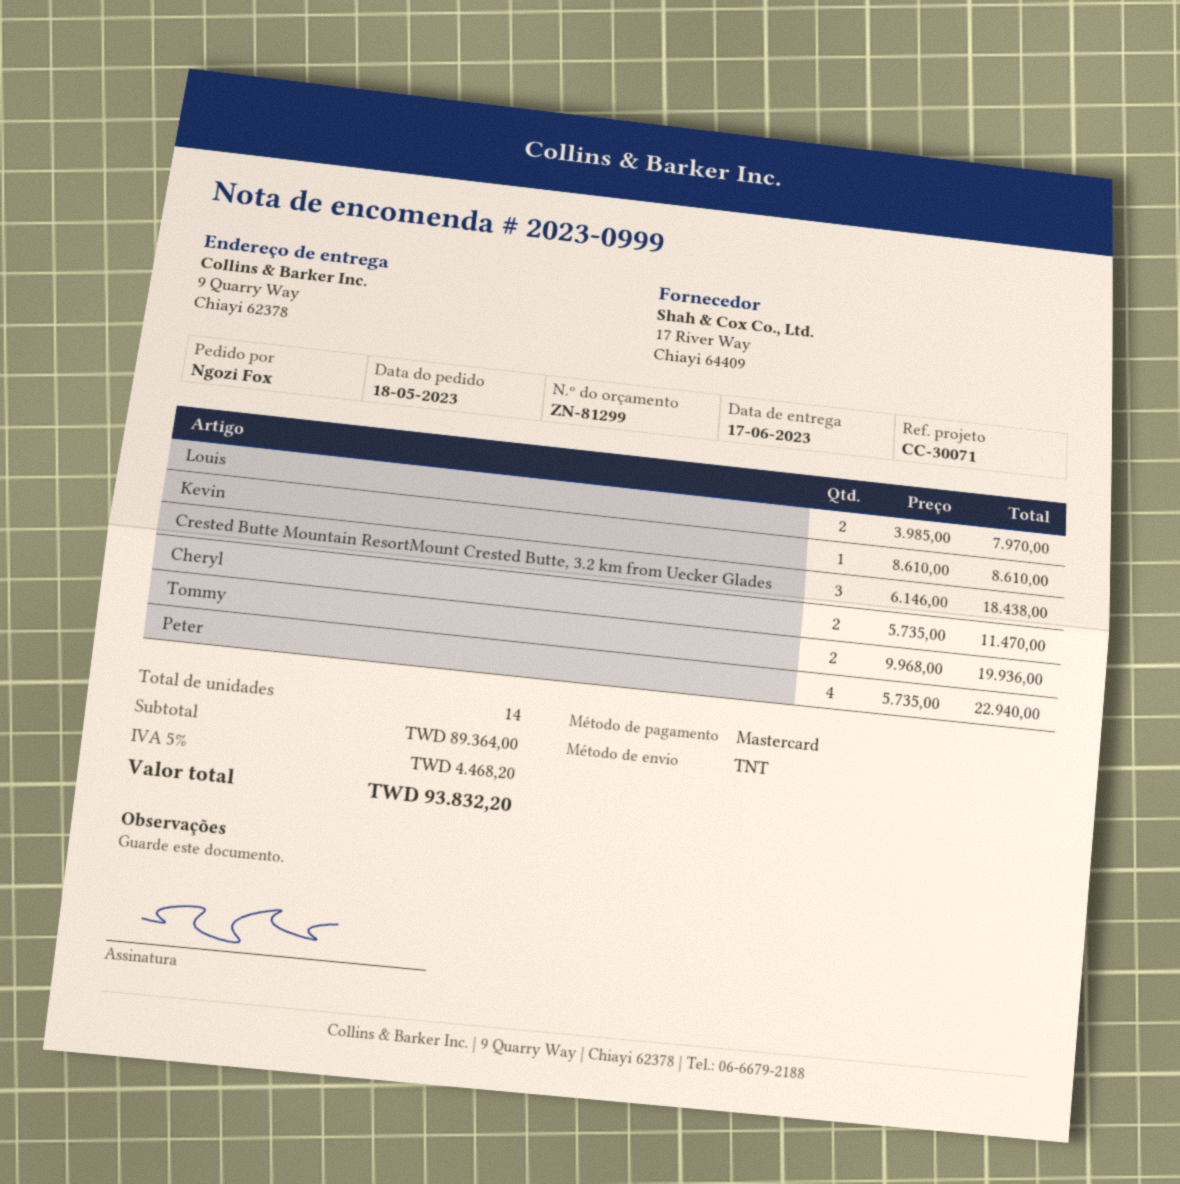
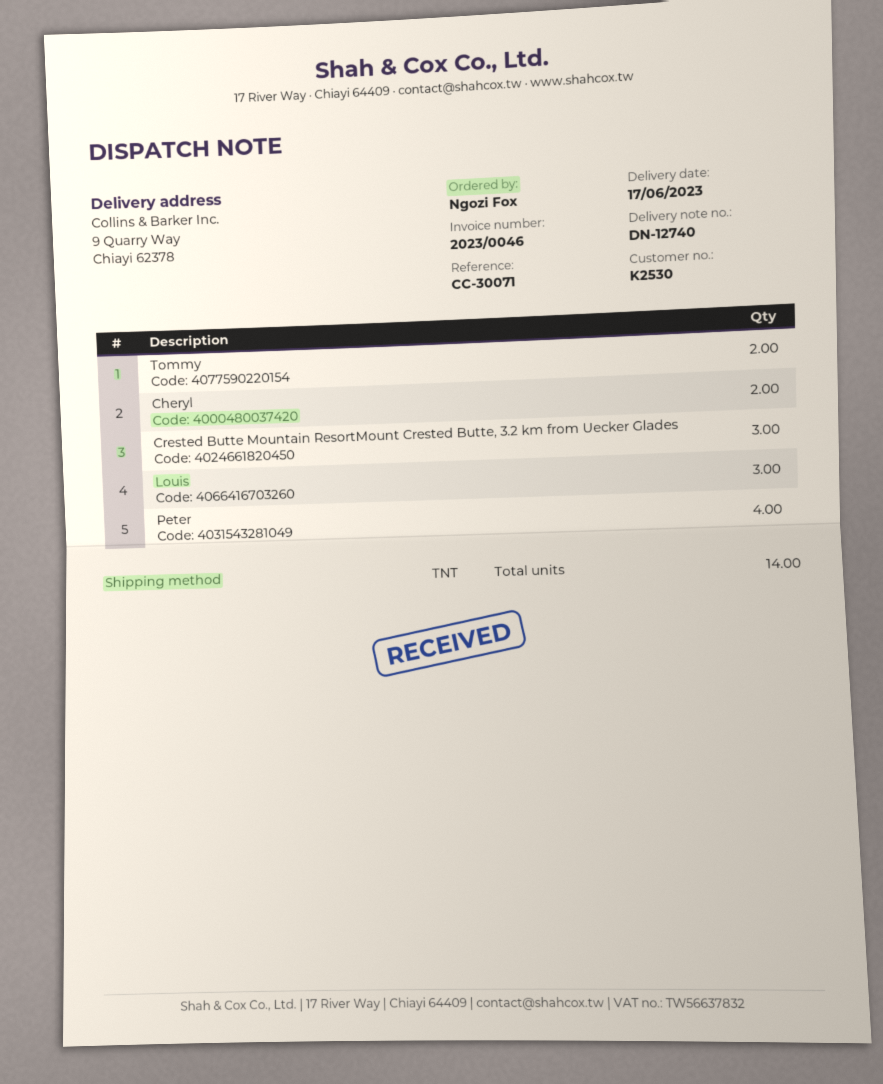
Louis: 2 -> 3
Kevin: 1 -> none

